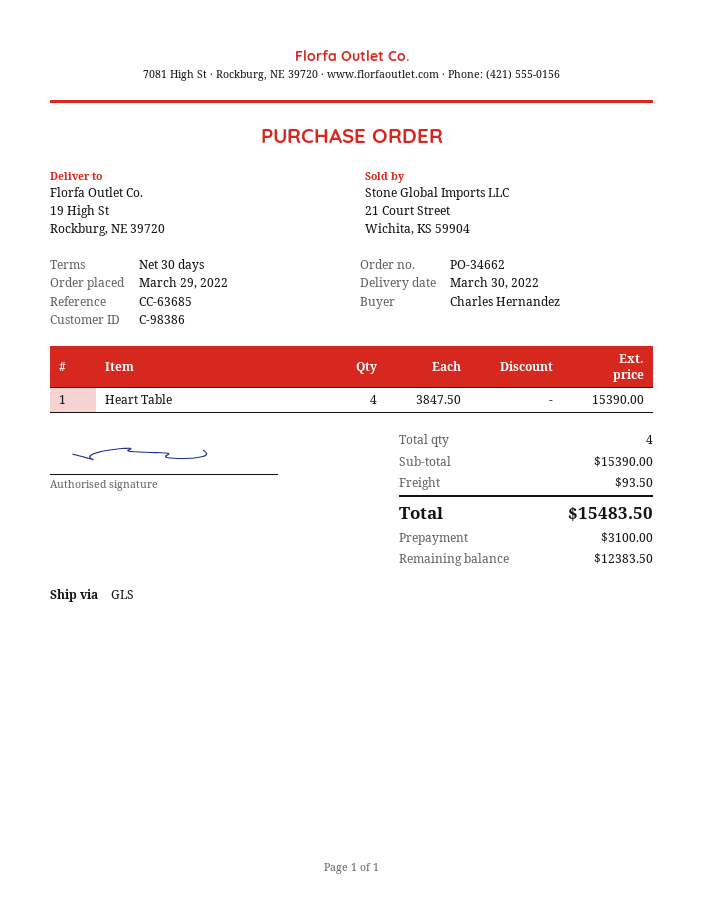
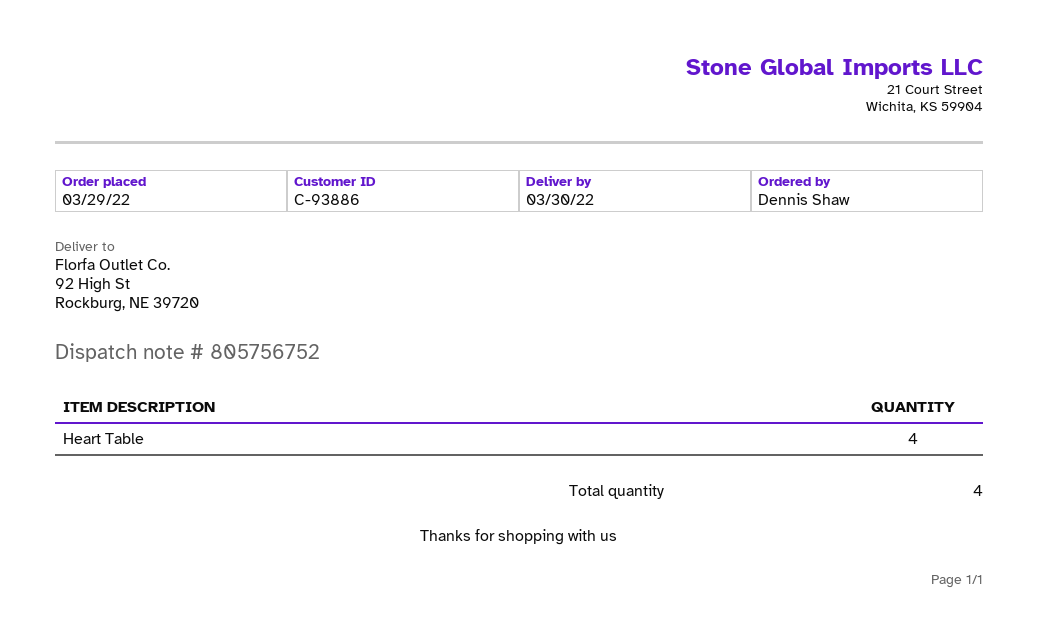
customer number: C-98386 -> C-93886
ordered by: Charles Hernandez -> Dennis Shaw
ship to: 19 High St, Rockburg, NE 39720 -> 92 High St, Rockburg, NE 39720

